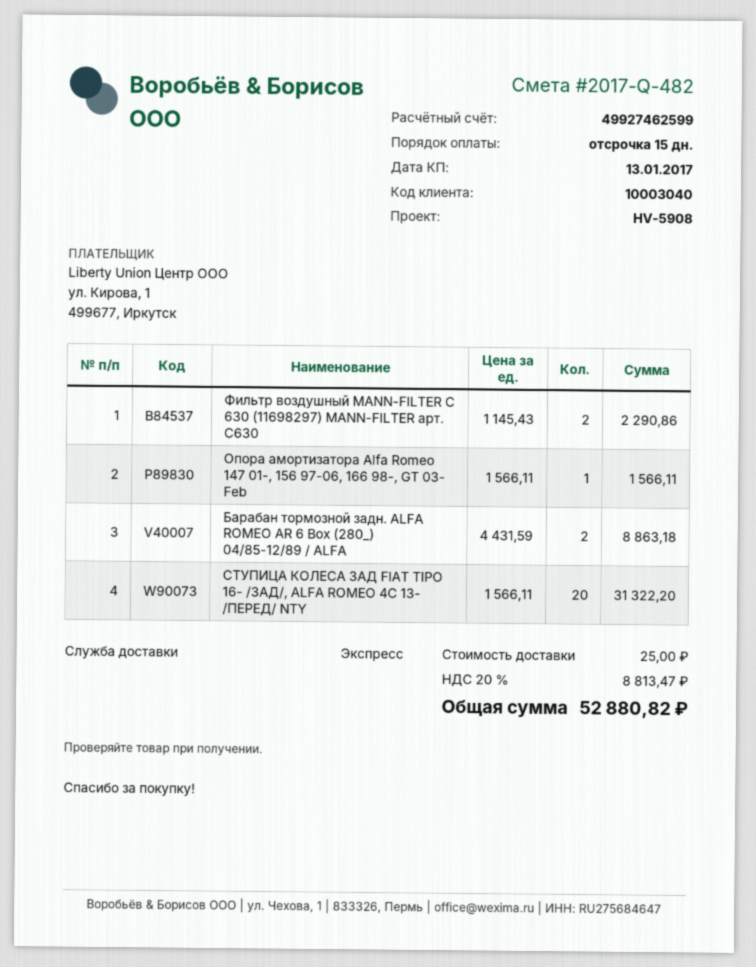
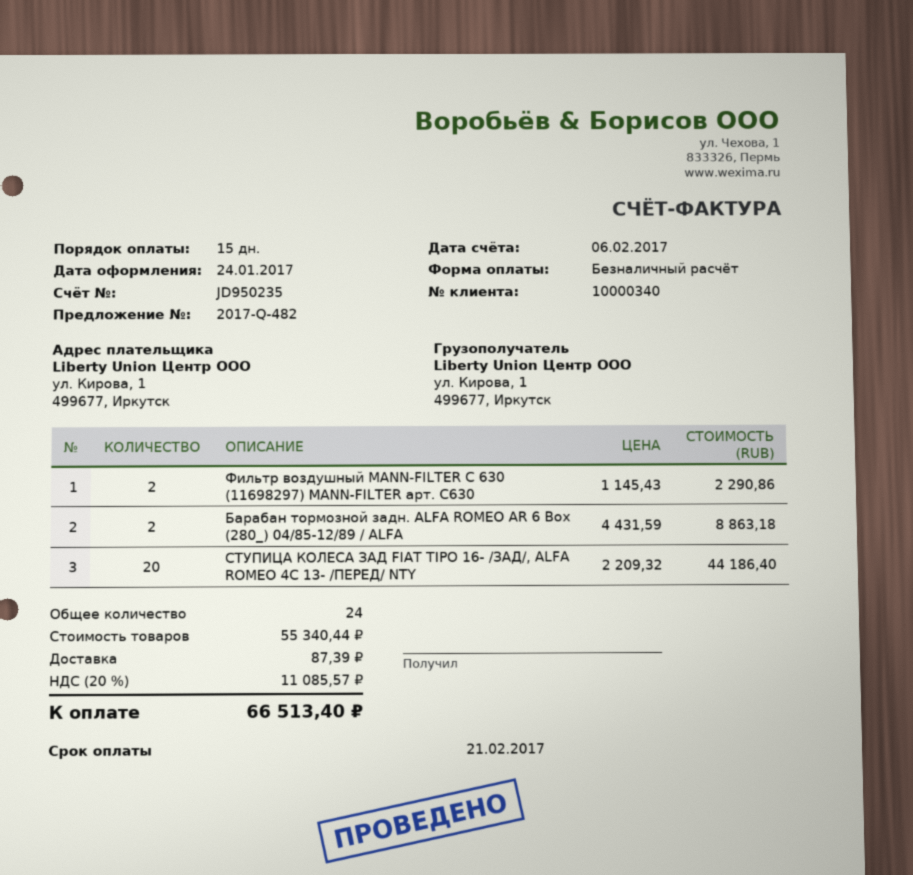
customer number: 10003040 -> 10000340
Опора амортизатора Alfa Romeo 147 01-, 156 97-06, 166 98-, GT 03- Feb: 1 x 1566.11 = 1566.11 -> none
СТУПИЦА КОЛЕСА ЗАД FIAT TIPO 16- /ЗАД/, ALFA ROMEO 4C 13- /ПЕРЕД/ NTY: 20 x 1566.11 = 31322.20 -> 20 x 2209.32 = 44186.40
shipping: 25.00 -> 87.39
tax: 20% = 8813.47 -> 20% = 11085.57
total: 52880.82 -> 66513.40

